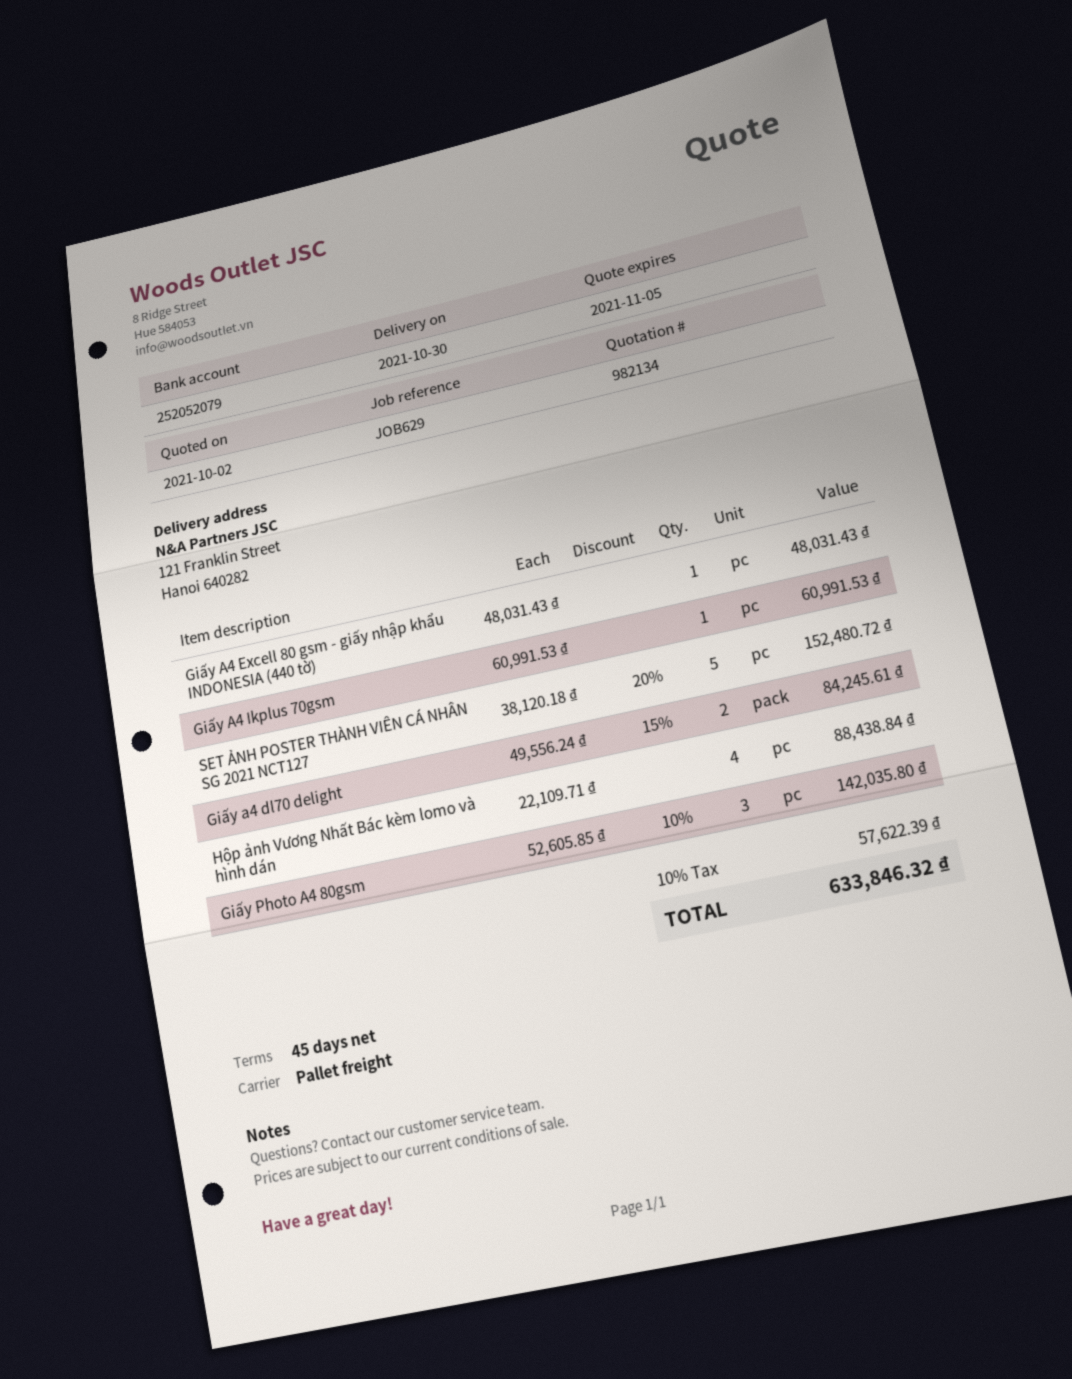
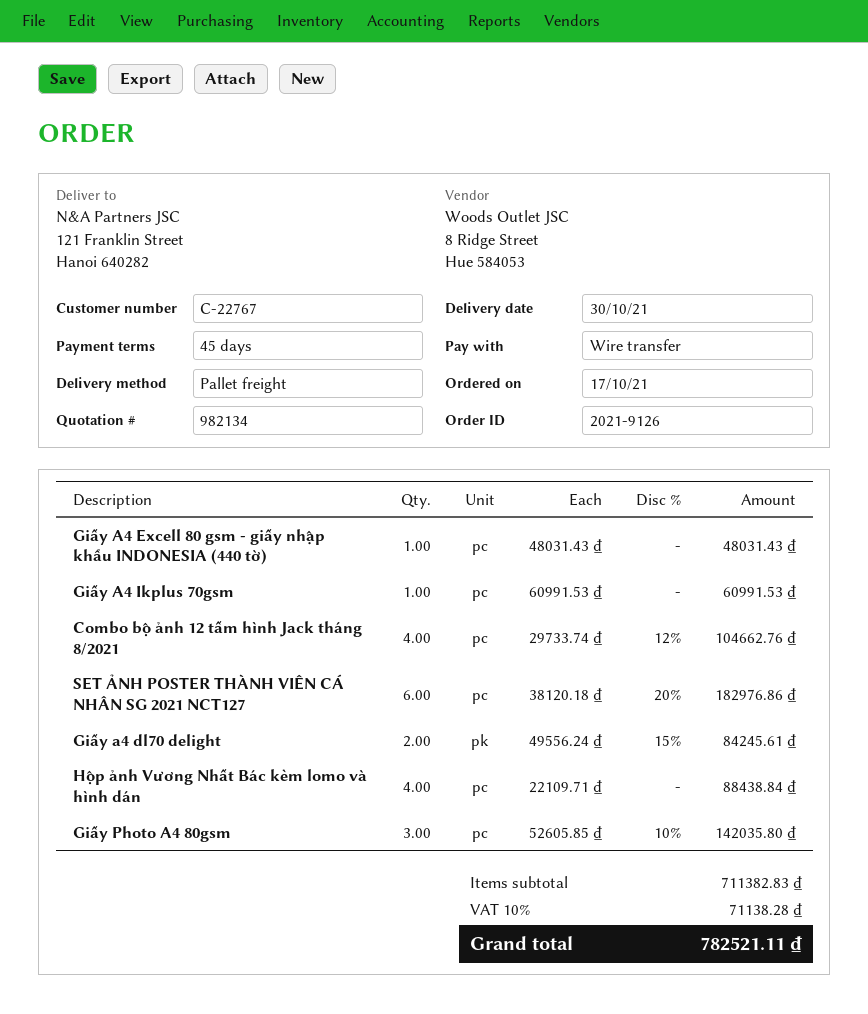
SET ẢNH POSTER THÀNH VIÊN CÁ NHÂN SG 2021 NCT127: 5 x 38120.18 - 20% = 152480.72 -> 6 x 38120.18 - 20% = 182976.86
Combo bộ ảnh 12 tấm hình Jack tháng 8/2021: none -> 4 x 29733.74 - 12% = 104662.76
tax: 10% = 57622.39 -> 10% = 71138.28
total: 633846.32 -> 782521.11

